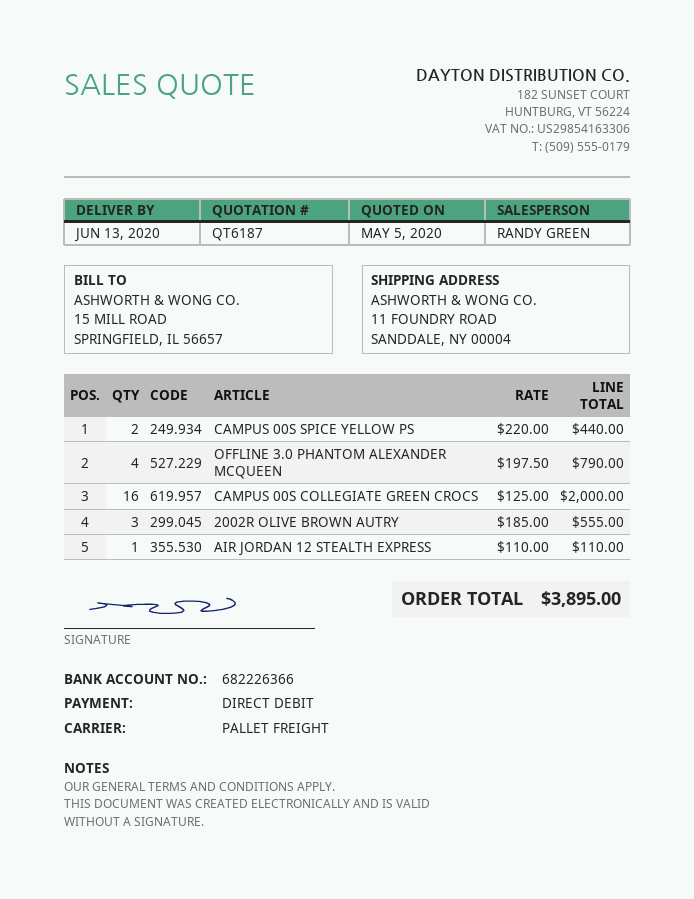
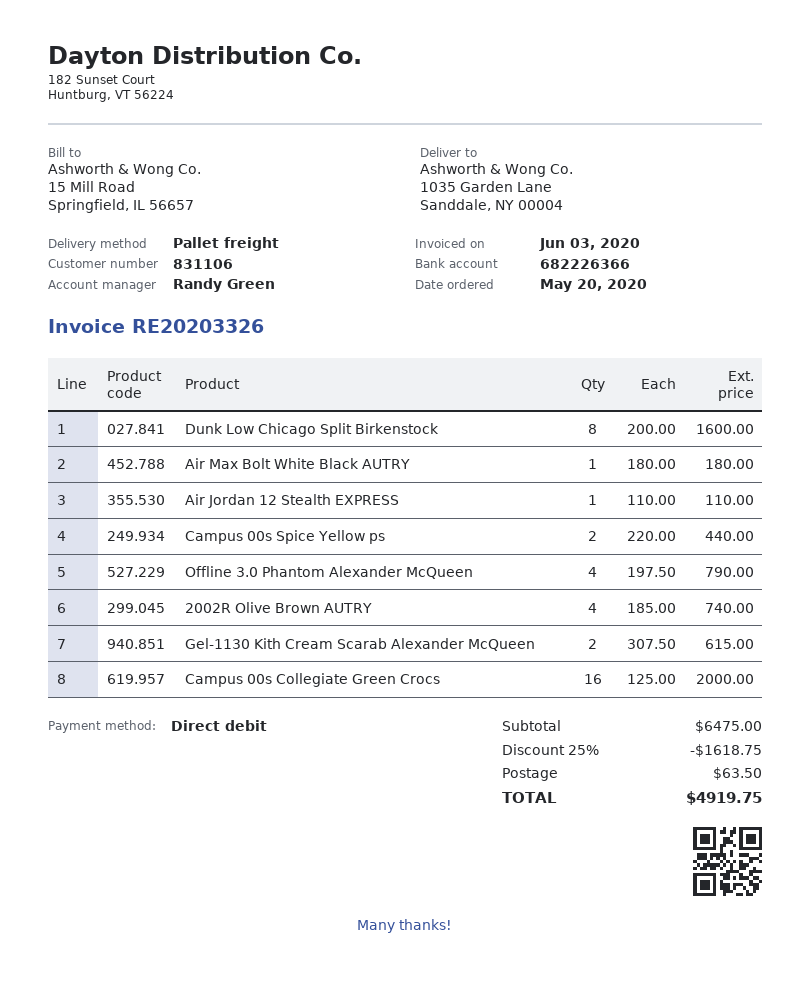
ship to: 11 FOUNDRY ROAD, SANDDALE, NY 00004 -> 1035 Garden Lane, Sanddale, NY 00004
2002R OLIVE BROWN AUTRY: 3 x 185.00 = 555.00 -> 4 x 185.00 = 740.00
Dunk Low Chicago Split Birkenstock: none -> 8 x 200.00 = 1600.00
Air Max Bolt White Black AUTRY: none -> 1 x 180.00 = 180.00
Gel-1130 Kith Cream Scarab Alexander McQueen: none -> 2 x 307.50 = 615.00
discount: none -> 25% = 1618.75
shipping: none -> 63.50
total: 3895.00 -> 4919.75

